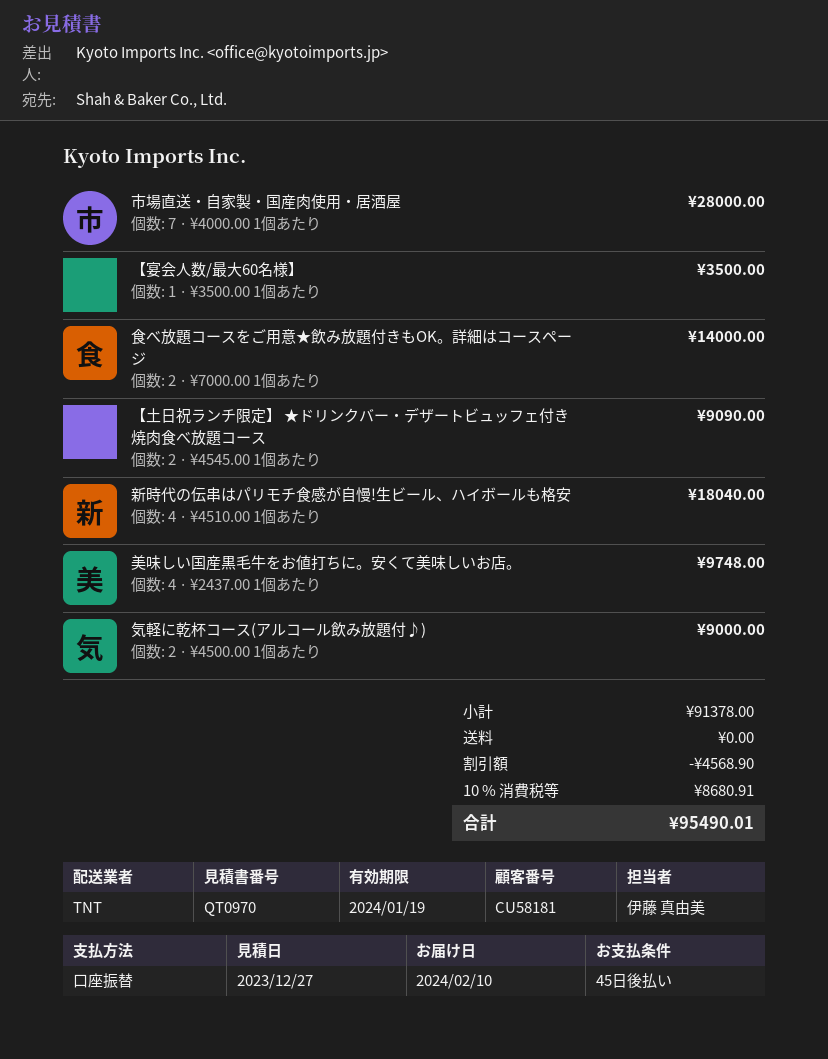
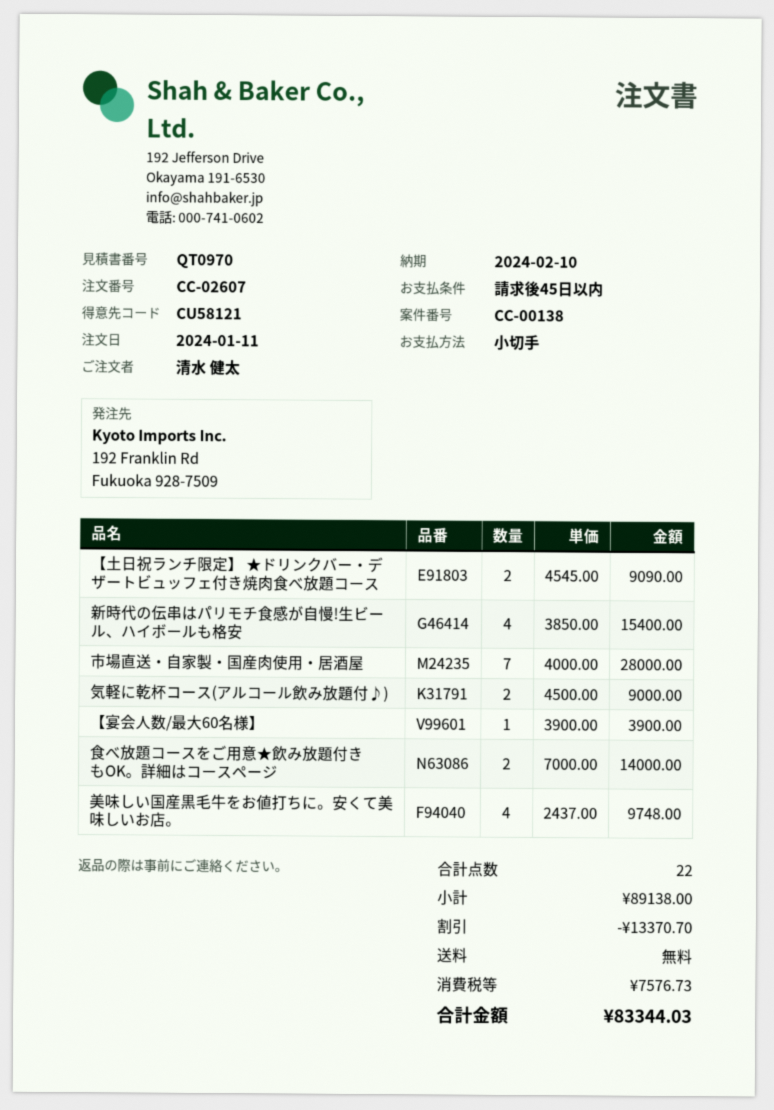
customer number: CU58181 -> CU58121
payment method: direct debit -> cheque
【宴会人数/最大60名様】: 1 x 3500.00 = 3500.00 -> 1 x 3900.00 = 3900.00
新時代の伝串はパリモチ食感が自慢!生ビール、ハイボールも格安: 4 x 4510.00 = 18040.00 -> 4 x 3850.00 = 15400.00
subtotal: 91378.00 -> 89138.00
discount: 4568.90 -> 13370.70
tax: 8680.91 -> 7576.73
total: 95490.01 -> 83344.03

